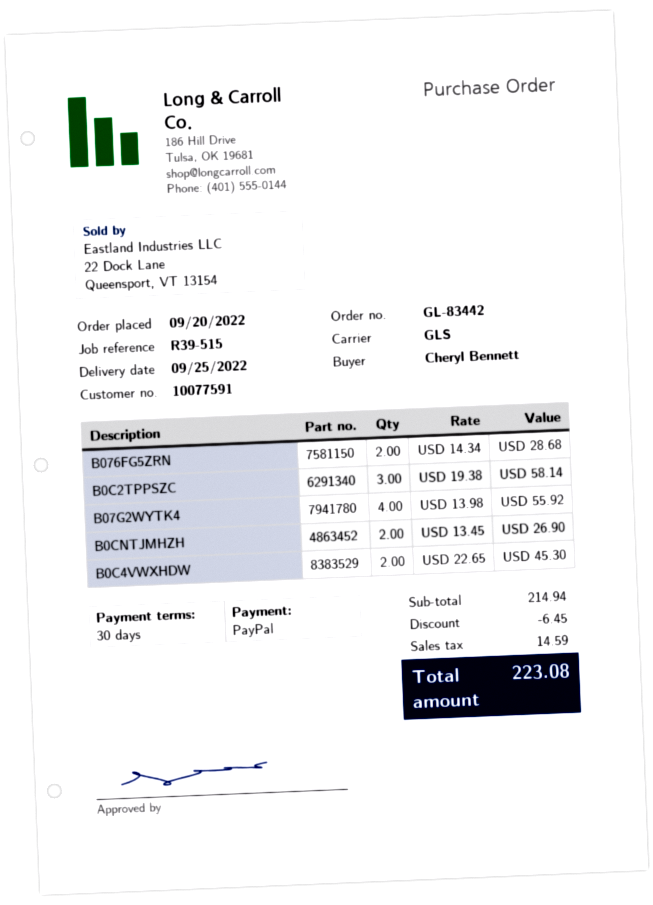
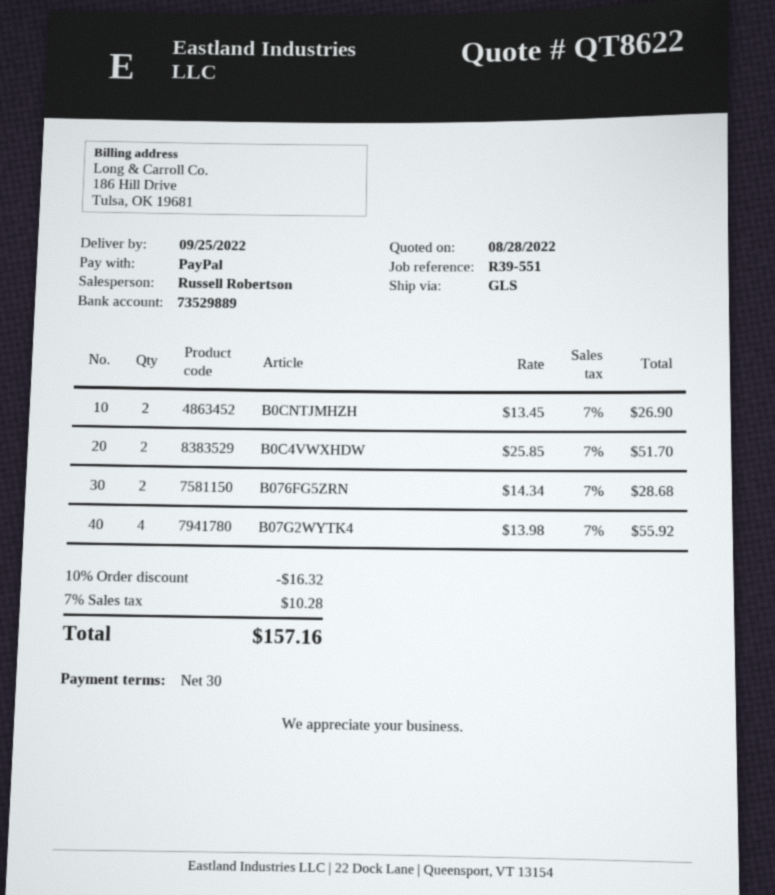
reference: R39-515 -> R39-551
B0C2TPPSZC: 3 x 19.38 = 58.14 -> none
B0C4VWXHDW: 2 x 22.65 = 45.30 -> 2 x 25.85 = 51.70
discount: 6.45 -> 16.32
tax: 14.59 -> 10.28
total: 223.08 -> 157.16

